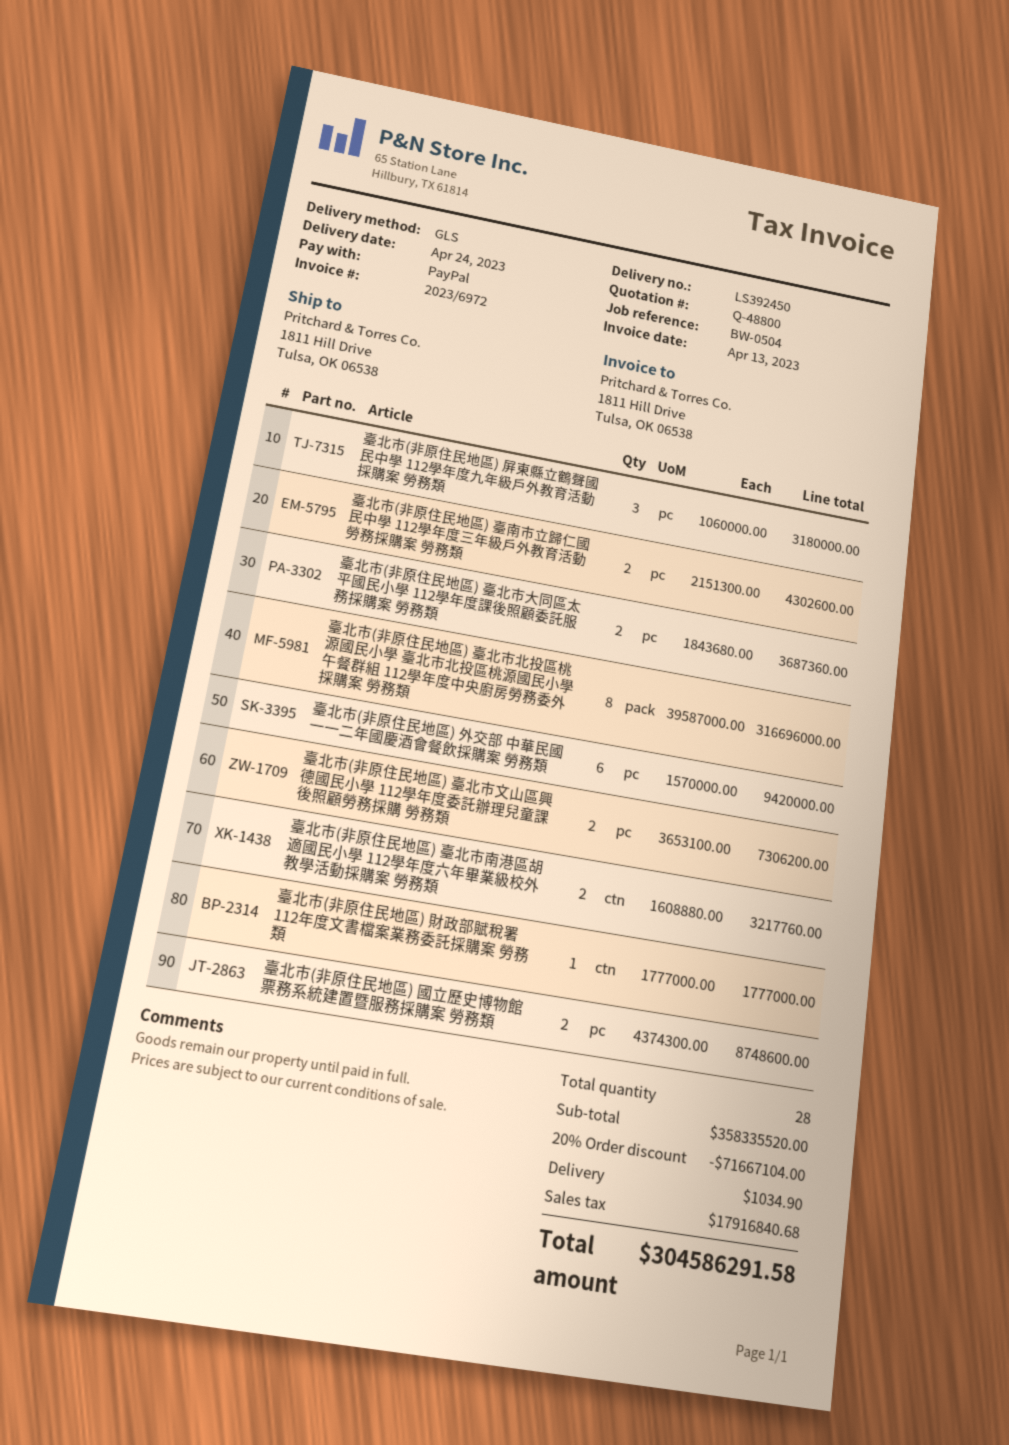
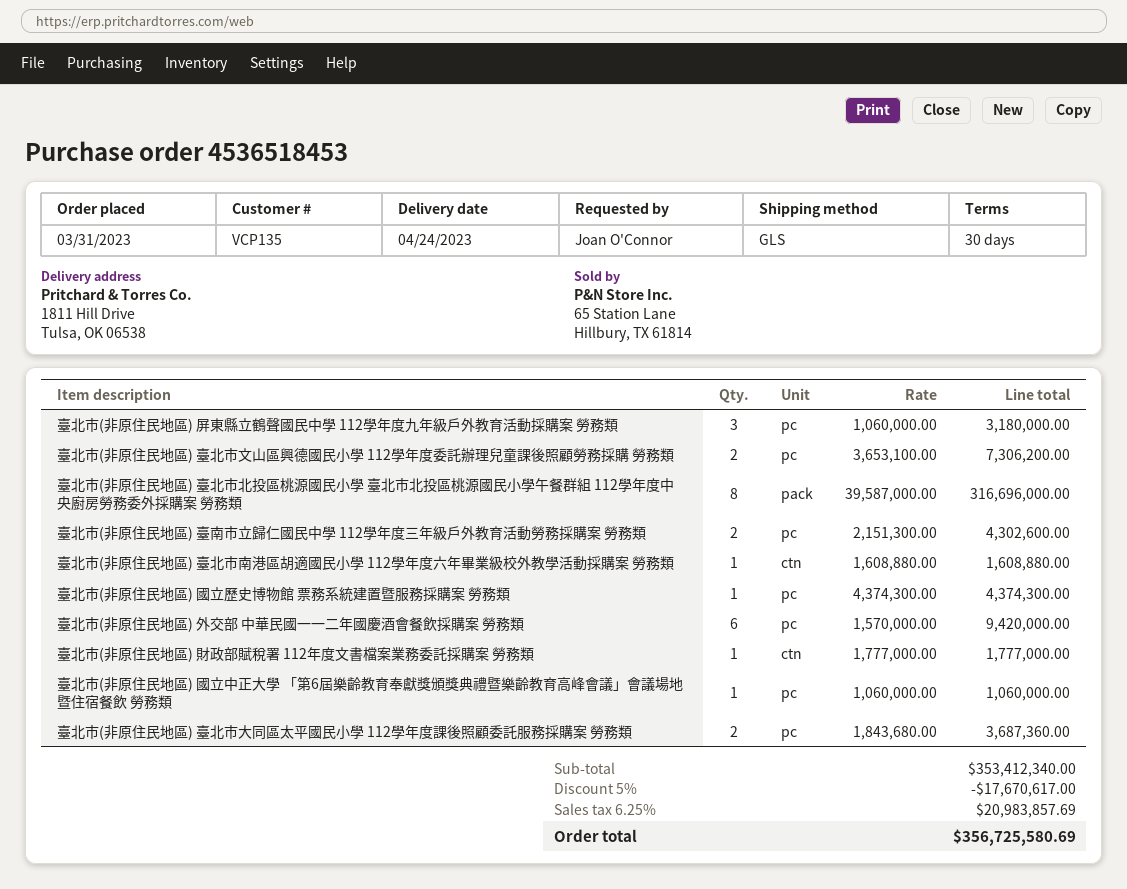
臺北市(非原住民地區) 臺北市南港區胡適國民小學 112學年度六年畢業級校外教學活動採購案 勞務類: 2 x 1608880.00 = 3217760.00 -> 1 x 1608880.00 = 1608880.00
臺北市(非原住民地區) 國立歷史博物館 票務系統建置暨服務採購案 勞務類: 2 x 4374300.00 = 8748600.00 -> 1 x 4374300.00 = 4374300.00
臺北市(非原住民地區) 國立中正大學 「第6屆樂齡教育奉獻獎頒獎典禮暨樂齡教育高峰會議」會議場地暨住宿餐飲 勞務類: none -> 1 x 1060000.00 = 1060000.00
subtotal: 358335520.00 -> 353412340.00
discount: 20% = 71667104.00 -> 5% = 17670617.00
shipping: 1034.90 -> none
tax: 17916840.68 -> 20983857.69
total: 304586291.58 -> 356725580.69

